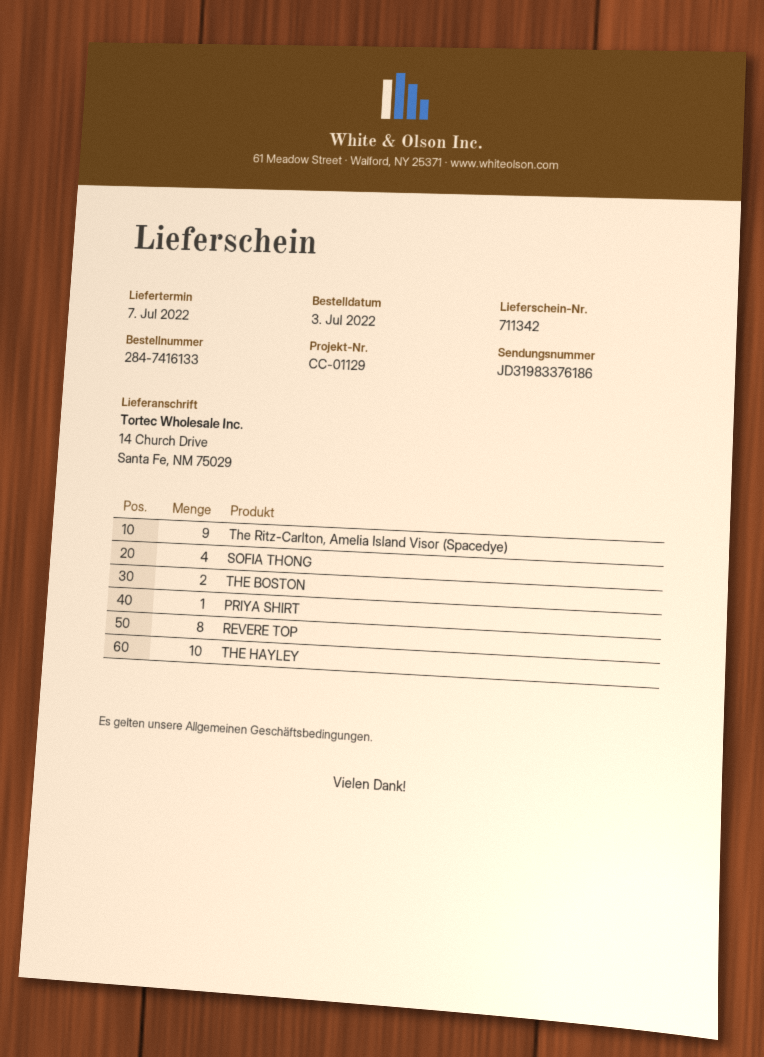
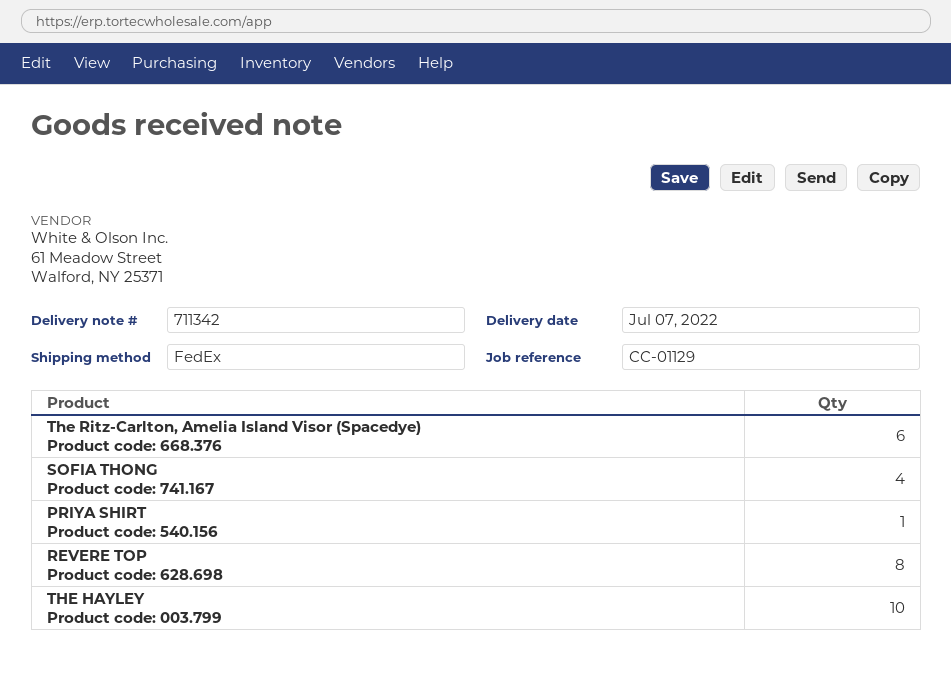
The Ritz-Carlton, Amelia Island Visor (Spacedye): 9 -> 6
THE BOSTON: 2 -> none

